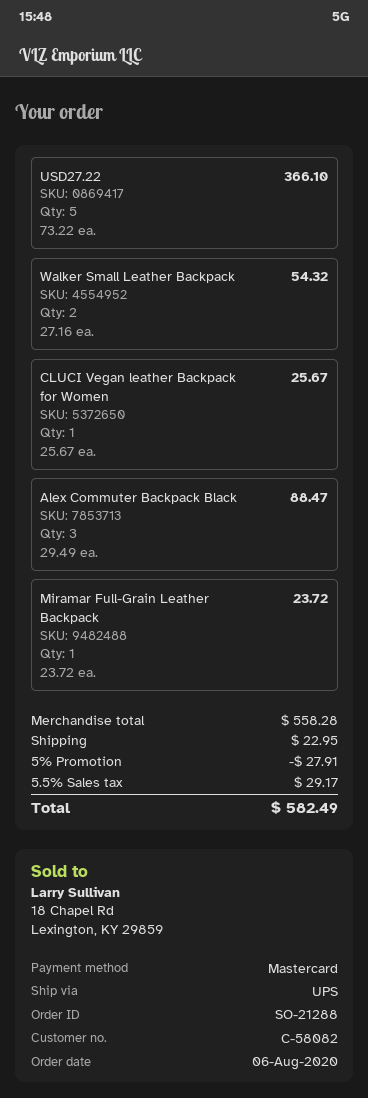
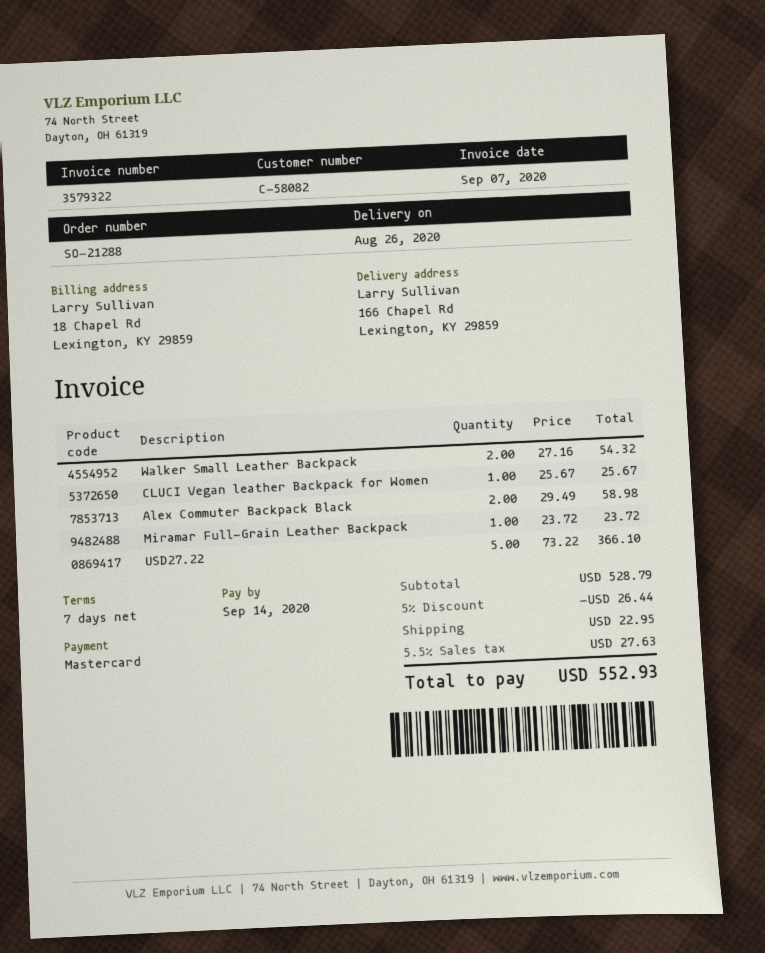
Alex Commuter Backpack Black: 3 x 29.49 = 88.47 -> 2 x 29.49 = 58.98
subtotal: 558.28 -> 528.79
discount: 5% = 27.91 -> 5% = 26.44
tax: 5.5% = 29.17 -> 5.5% = 27.63
total: 582.49 -> 552.93

